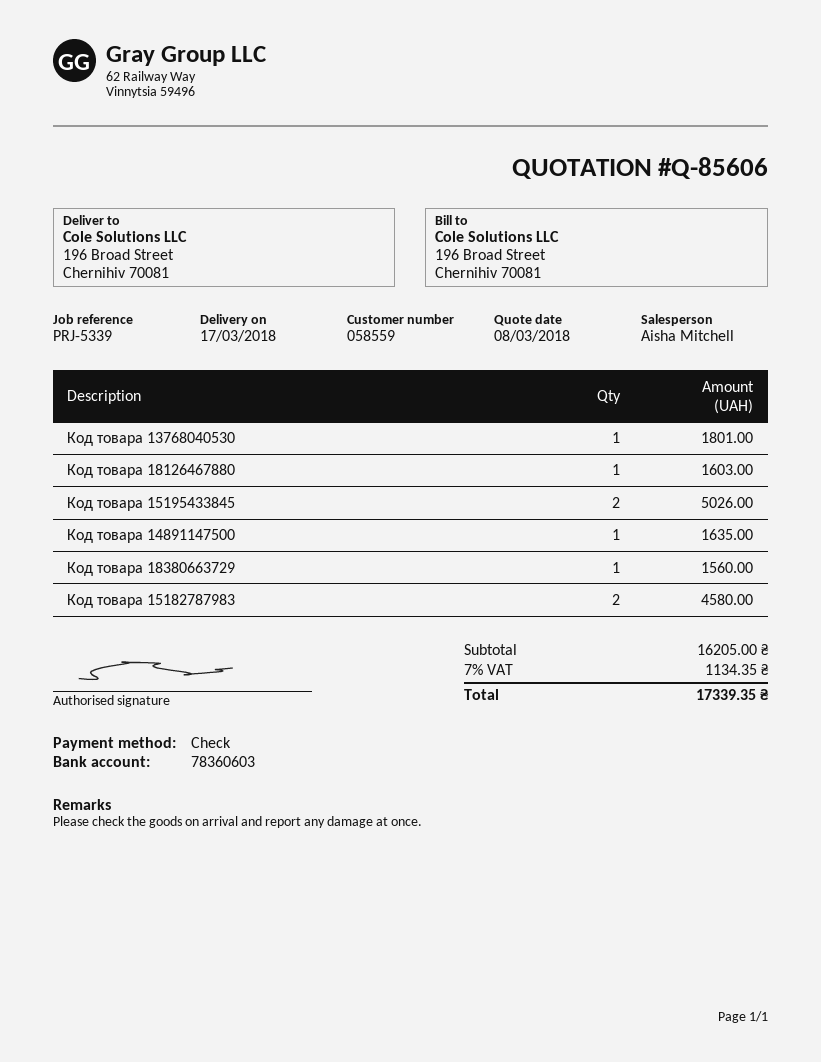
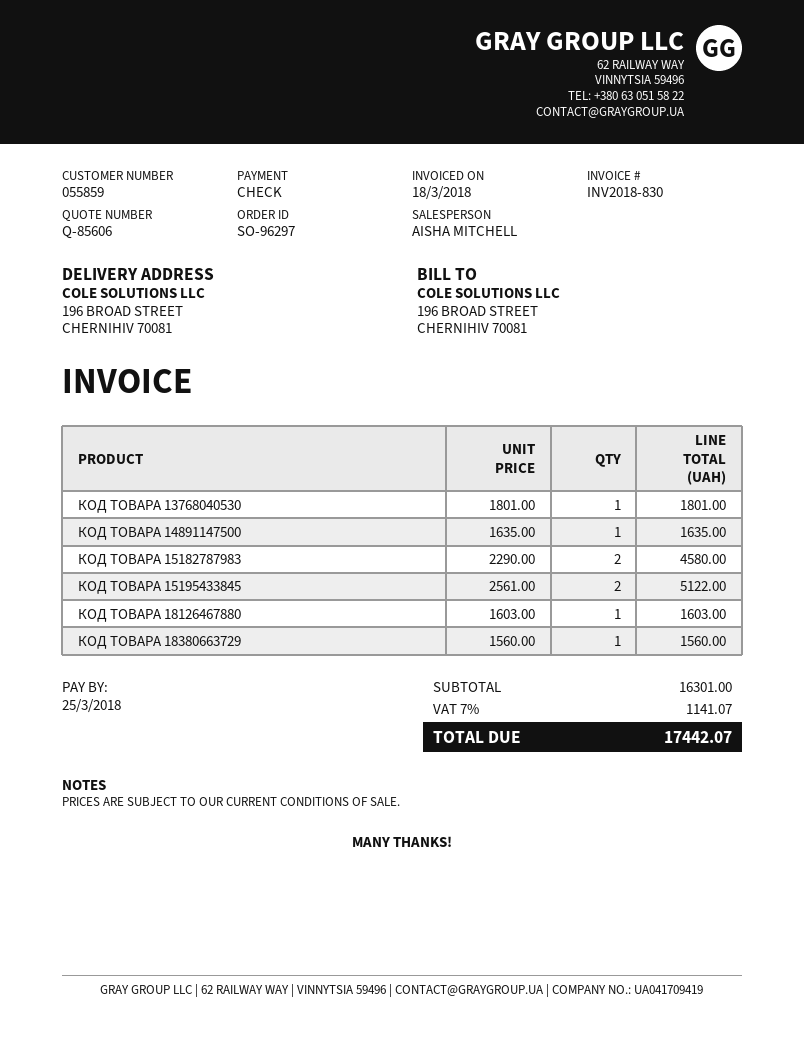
customer number: 058559 -> 055859
Код товара 15195433845: 2 for 5026.00 -> 2 for 5122.00
subtotal: 16205.00 -> 16301.00
tax: 7% = 1134.35 -> 7% = 1141.07
total: 17339.35 -> 17442.07

